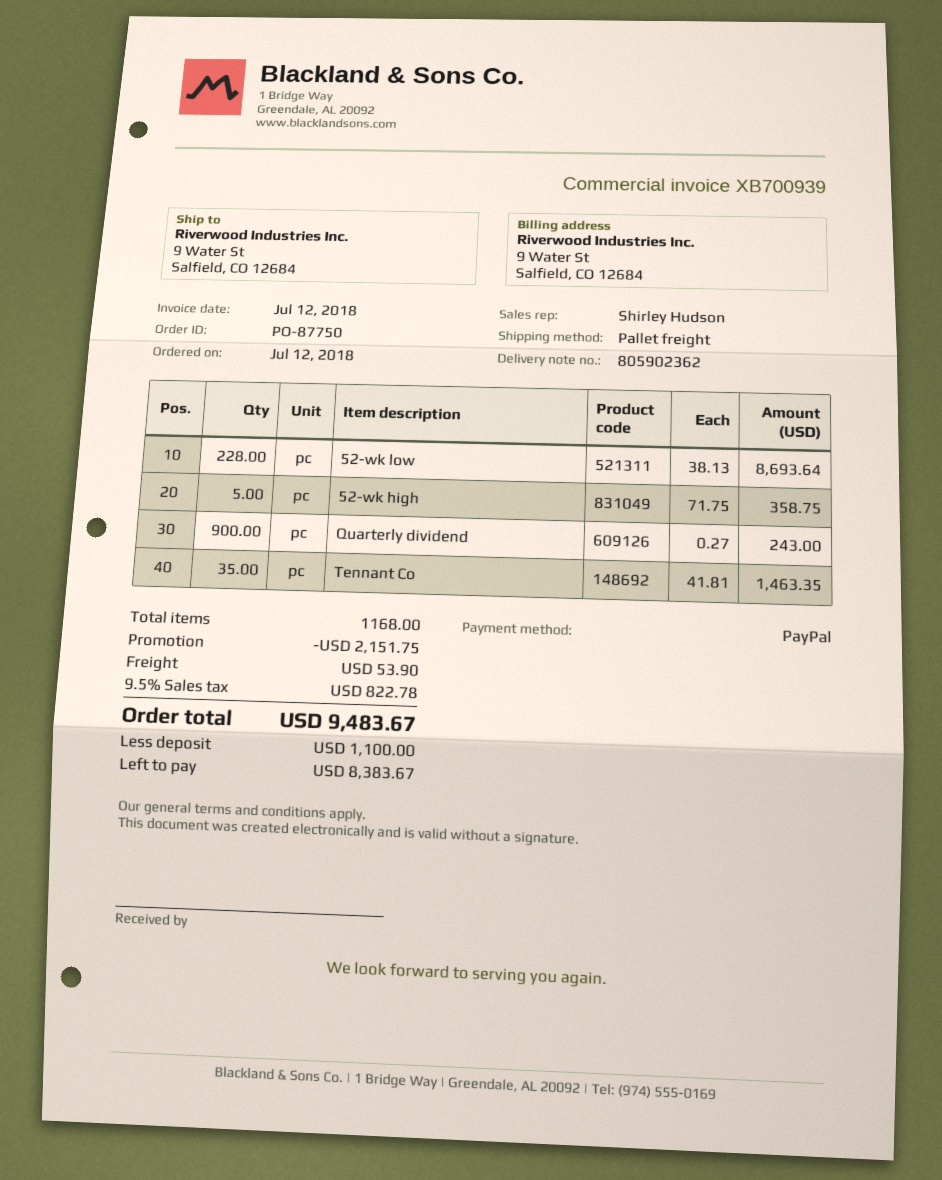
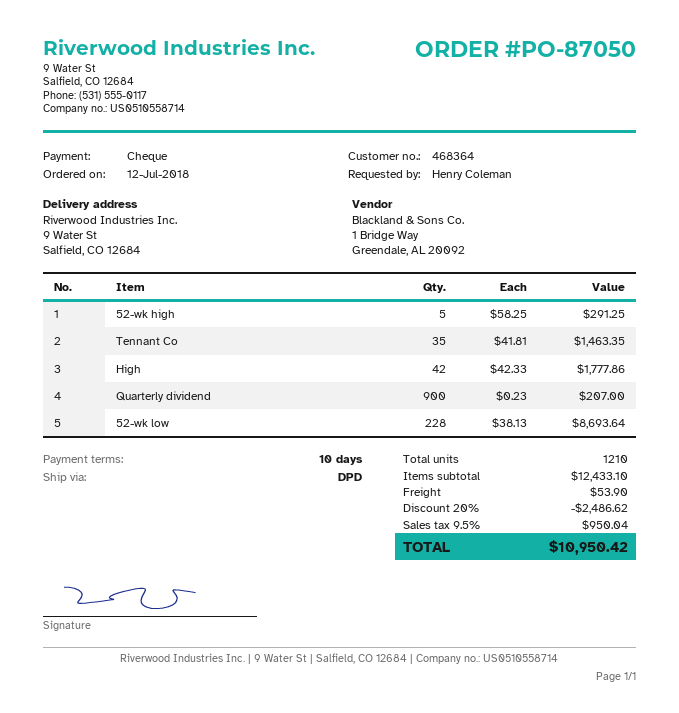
order number: PO-87750 -> PO-87050
payment method: PayPal -> cheque
shipping method: pallet freight -> DPD
52-wk high: 5 x 71.75 = 358.75 -> 5 x 58.25 = 291.25
Quarterly dividend: 900 x 0.27 = 243.00 -> 900 x 0.23 = 207.00
High: none -> 42 x 42.33 = 1777.86
total quantity: 1168 -> 1210
discount: 2151.75 -> 2486.62
tax: 9.5% = 822.78 -> 9.5% = 950.04
total: 9483.67 -> 10950.42

